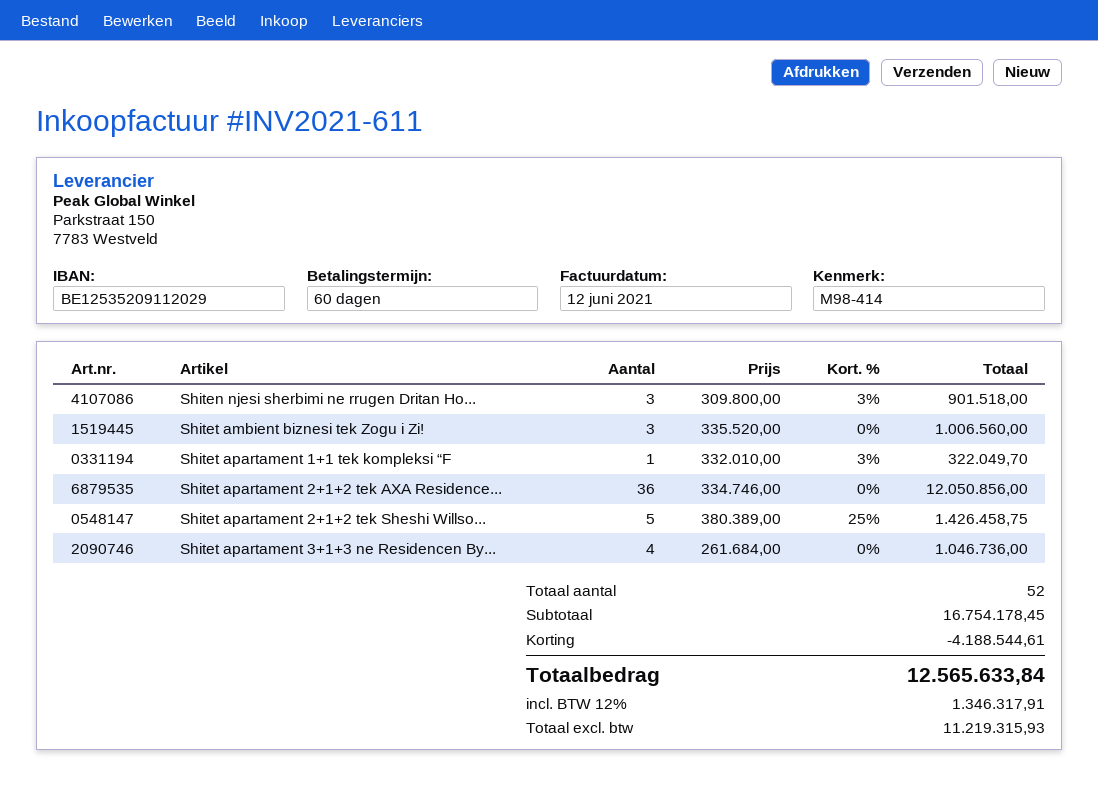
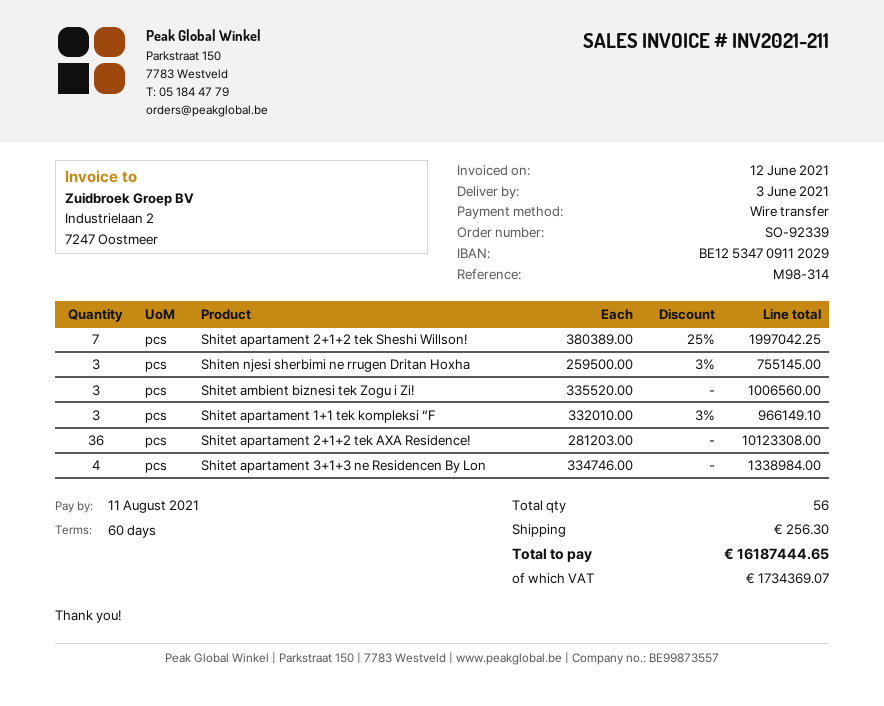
invoice number: INV2021-611 -> INV2021-211
reference: M98-414 -> M98-314
bank account: BE12535209112029 -> BE12534709112029
Shiten njesi sherbimi ne rrugen Dritan Ho...: 3 x 309800.00 - 3% = 901518.00 -> 3 x 259500.00 - 3% = 755145.00
Shitet apartament 1+1 tek kompleksi “F: 1 x 332010.00 - 3% = 322049.70 -> 3 x 332010.00 - 3% = 966149.10
Shitet apartament 2+1+2 tek AXA Residence...: 36 x 334746.00 = 12050856.00 -> 36 x 281203.00 = 10123308.00
Shitet apartament 2+1+2 tek Sheshi Willso...: 5 x 380389.00 - 25% = 1426458.75 -> 7 x 380389.00 - 25% = 1997042.25
Shitet apartament 3+1+3 ne Residencen By...: 4 x 261684.00 = 1046736.00 -> 4 x 334746.00 = 1338984.00
total quantity: 52 -> 56
discount: 4188544.61 -> none
shipping: none -> 256.30
tax: 1346317.91 -> 1734369.07
total: 12565633.84 -> 16187444.65

